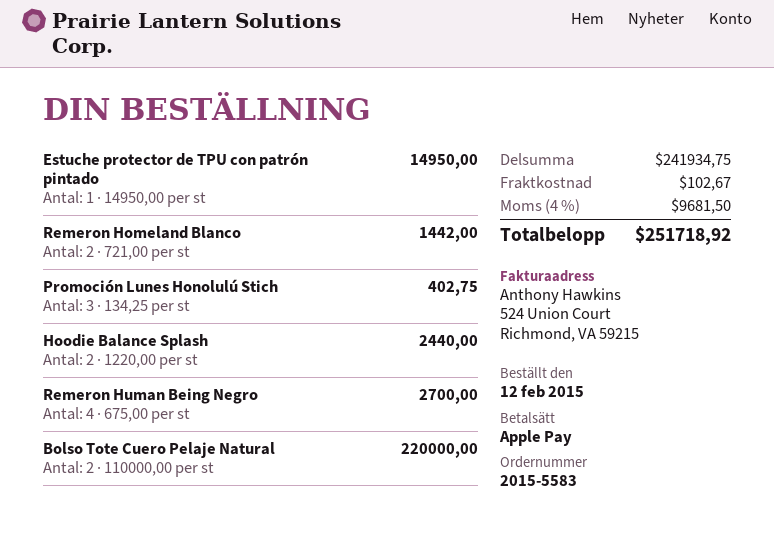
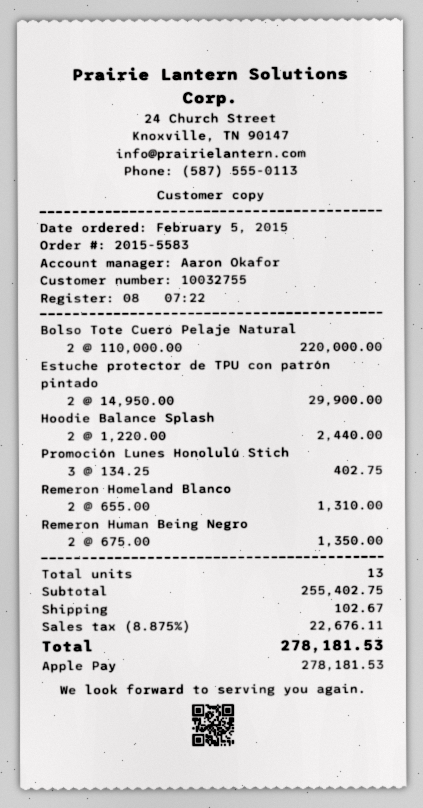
order date: 2015-02-12 -> 2015-02-05
Estuche protector de TPU con patrón pintado: 1 x 14950.00 = 14950.00 -> 2 x 14950.00 = 29900.00
Remeron Homeland Blanco: 2 x 721.00 = 1442.00 -> 2 x 655.00 = 1310.00
Remeron Human Being Negro: 4 x 675.00 = 2700.00 -> 2 x 675.00 = 1350.00
subtotal: 241934.75 -> 255402.75
tax: 4% = 9681.50 -> 8.875% = 22676.11
total: 251718.92 -> 278181.53

